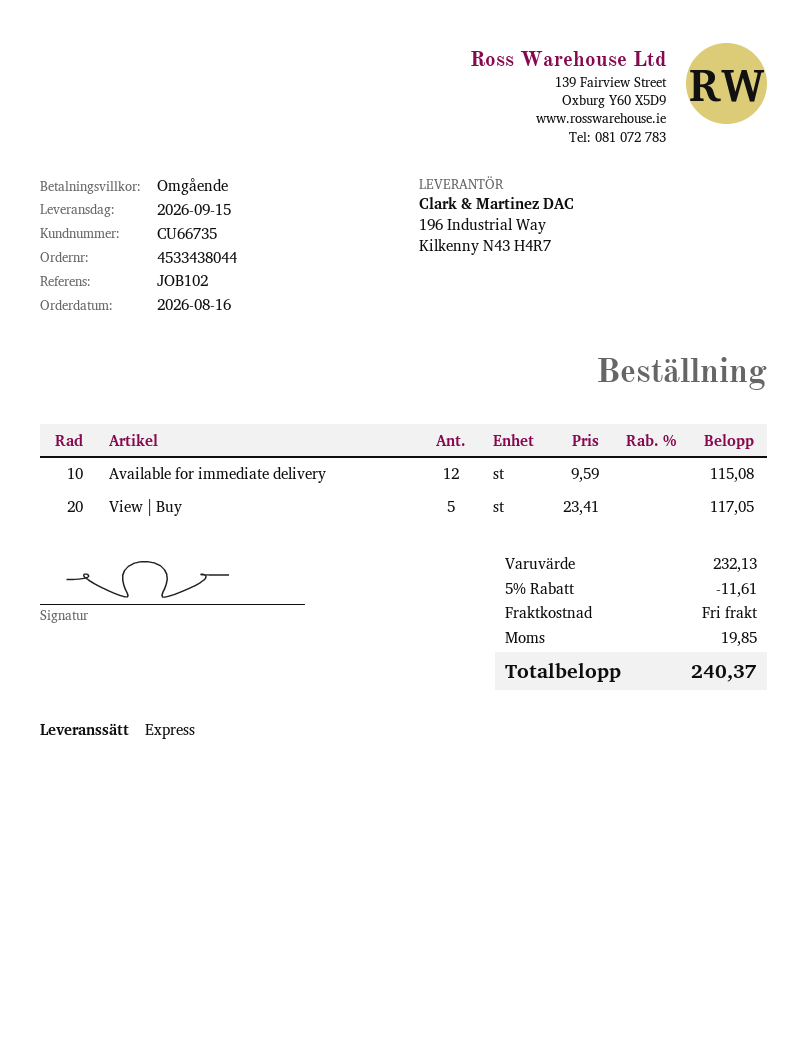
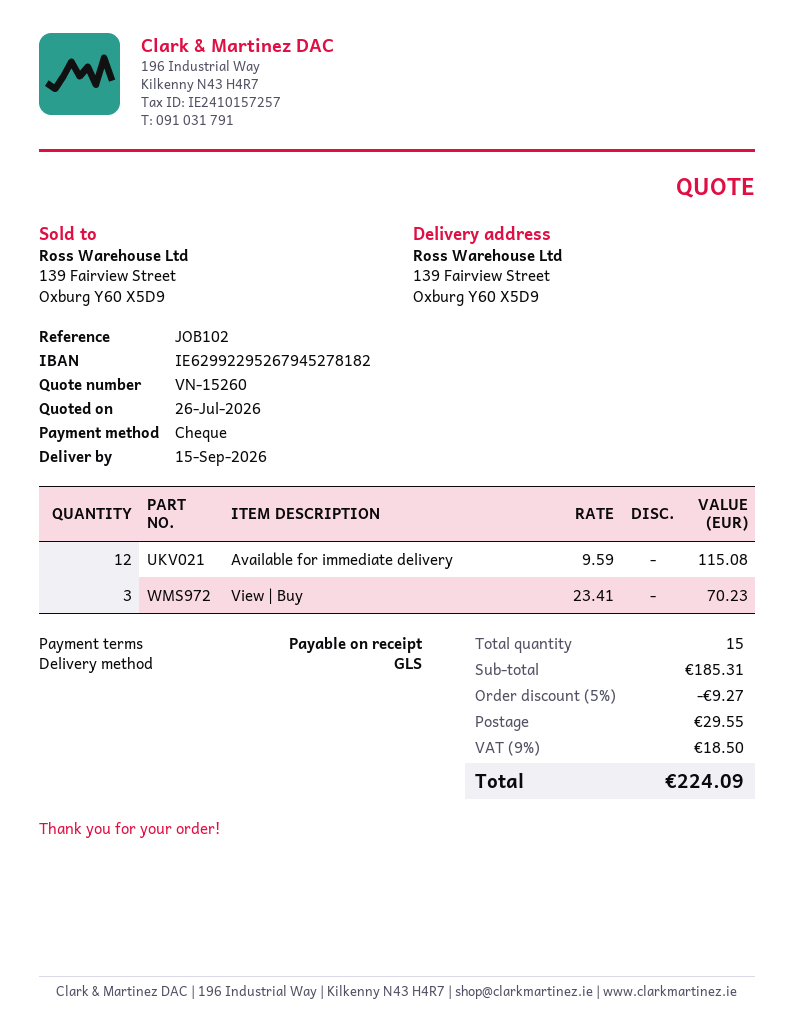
shipping method: express -> GLS
View | Buy: 5 x 23.41 = 117.05 -> 3 x 23.41 = 70.23
subtotal: 232.13 -> 185.31
discount: 5% = 11.61 -> 5% = 9.27
shipping: 0.00 -> 29.55
tax: 19.85 -> 18.50
total: 240.37 -> 224.09

